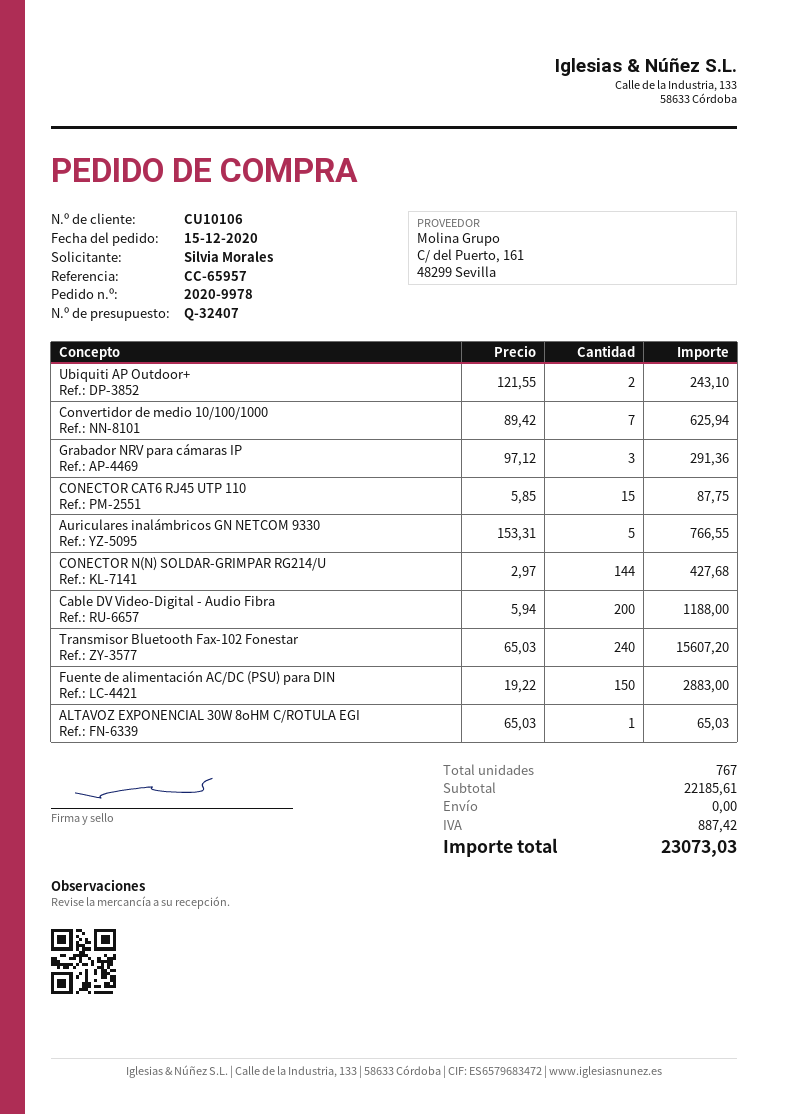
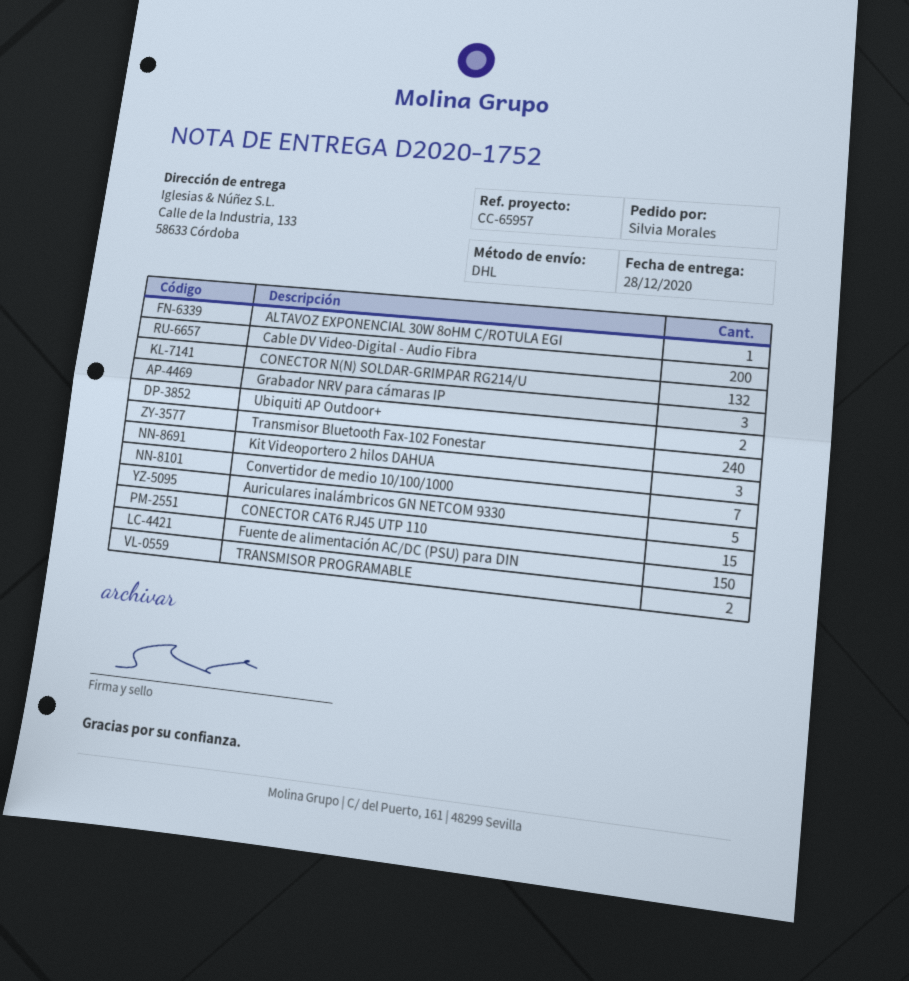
CONECTOR N(N) SOLDAR-GRIMPAR RG214/U: 144 -> 132
Kit Videoportero 2 hilos DAHUA: none -> 3
TRANSMISOR PROGRAMABLE: none -> 2

